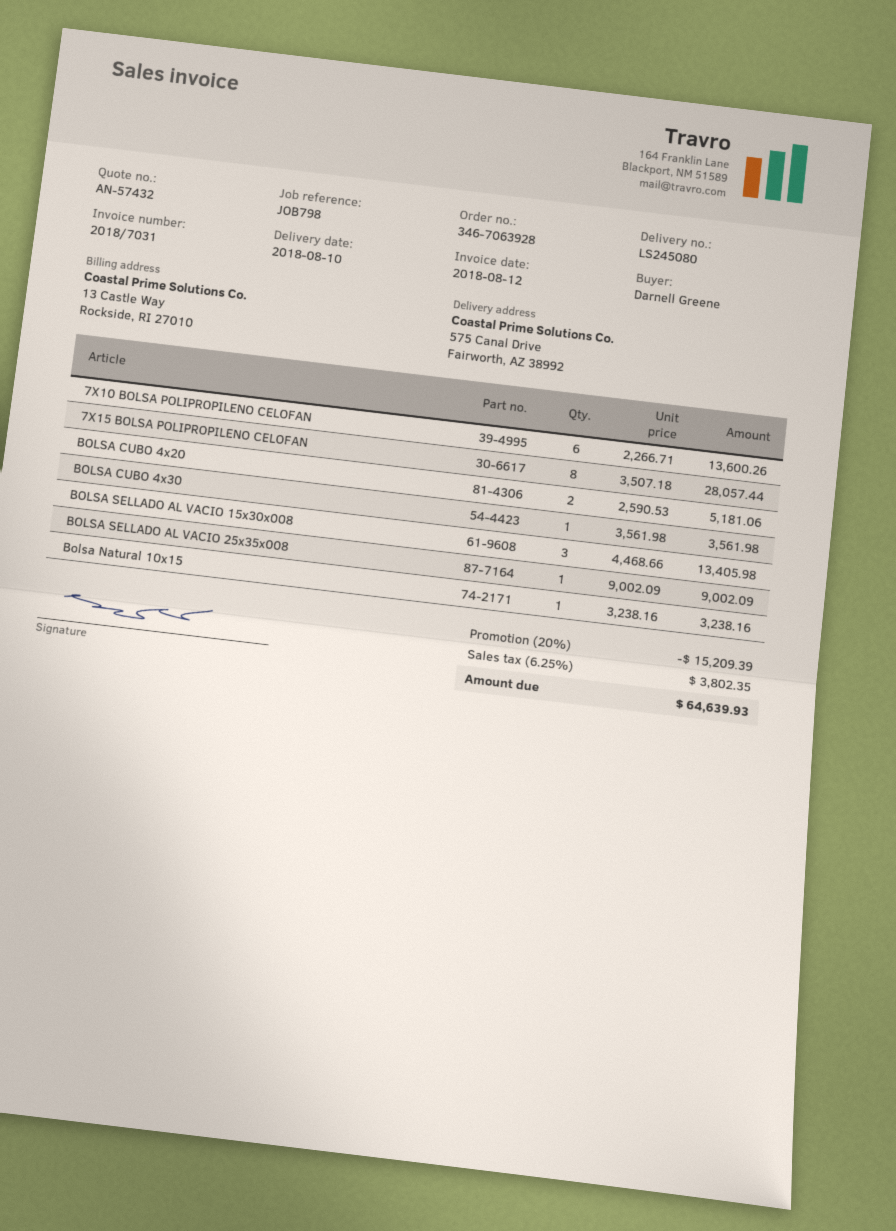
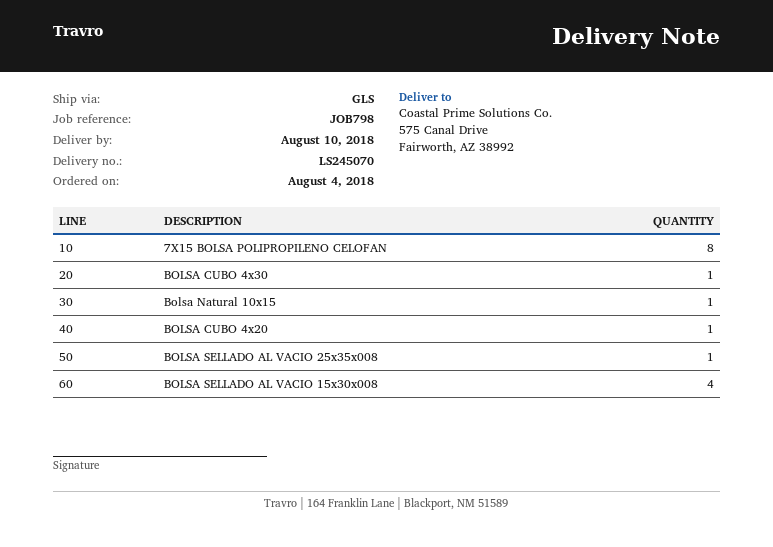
delivery note number: LS245080 -> LS245070
7X10 BOLSA POLIPROPILENO CELOFAN: 6 -> none
BOLSA CUBO 4x20: 2 -> 1
BOLSA SELLADO AL VACIO 15x30x008: 3 -> 4

